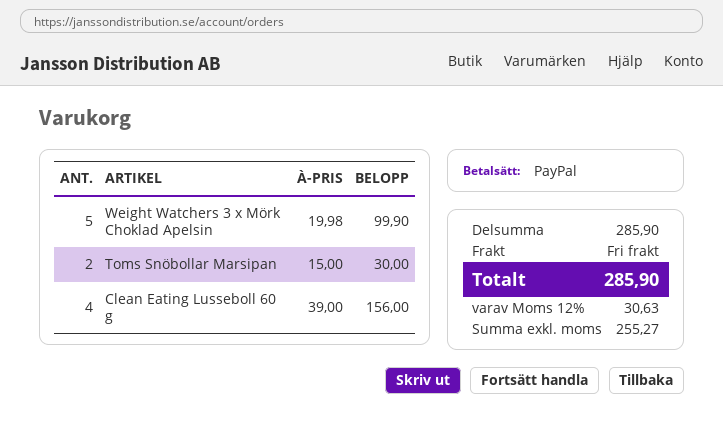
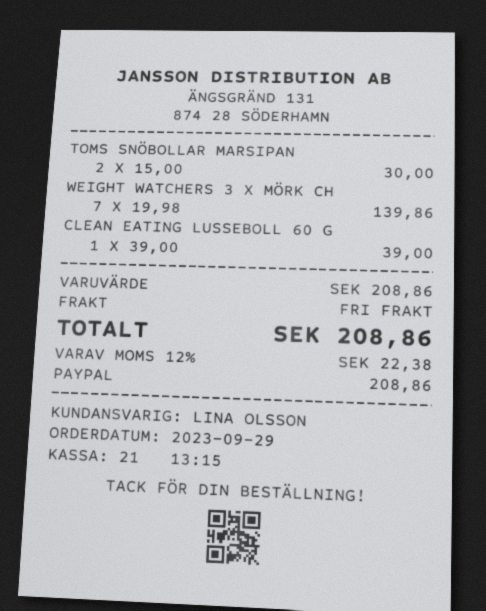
Weight Watchers 3 x Mörk Choklad Apelsin: 5 x 19.98 = 99.90 -> 7 x 19.98 = 139.86
Clean Eating Lusseboll 60 g: 4 x 39.00 = 156.00 -> 1 x 39.00 = 39.00
subtotal: 285.90 -> 208.86
tax: 12% = 30.63 -> 12% = 22.38
total: 285.90 -> 208.86

